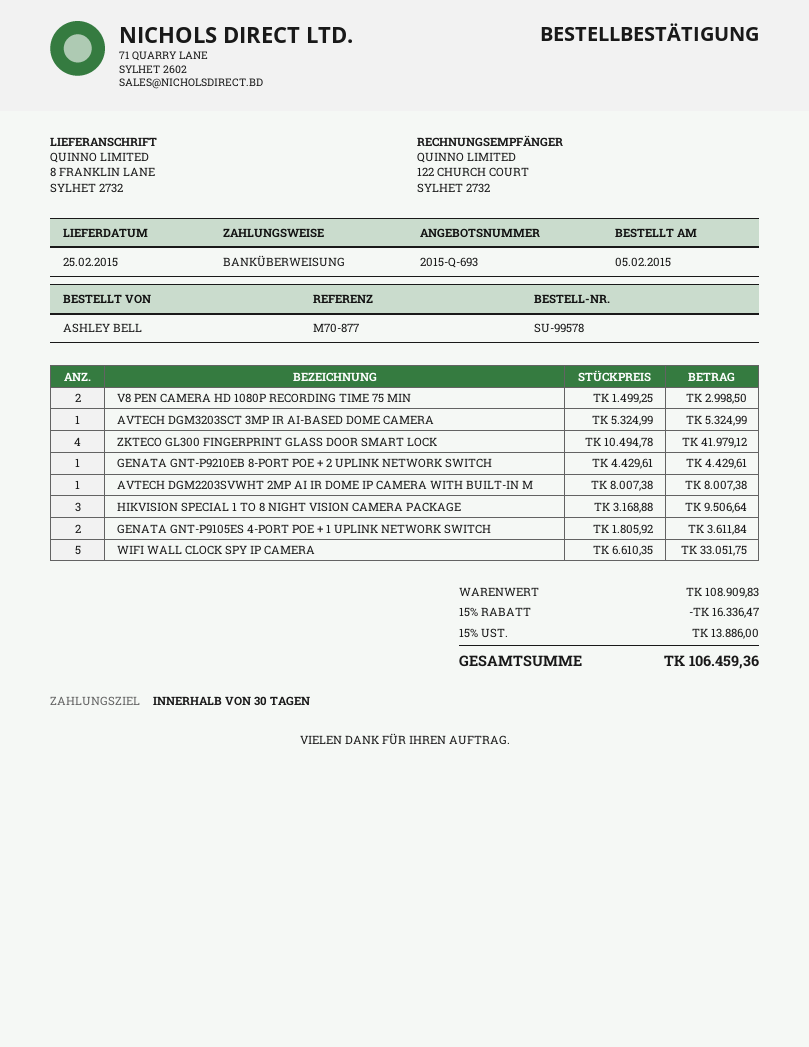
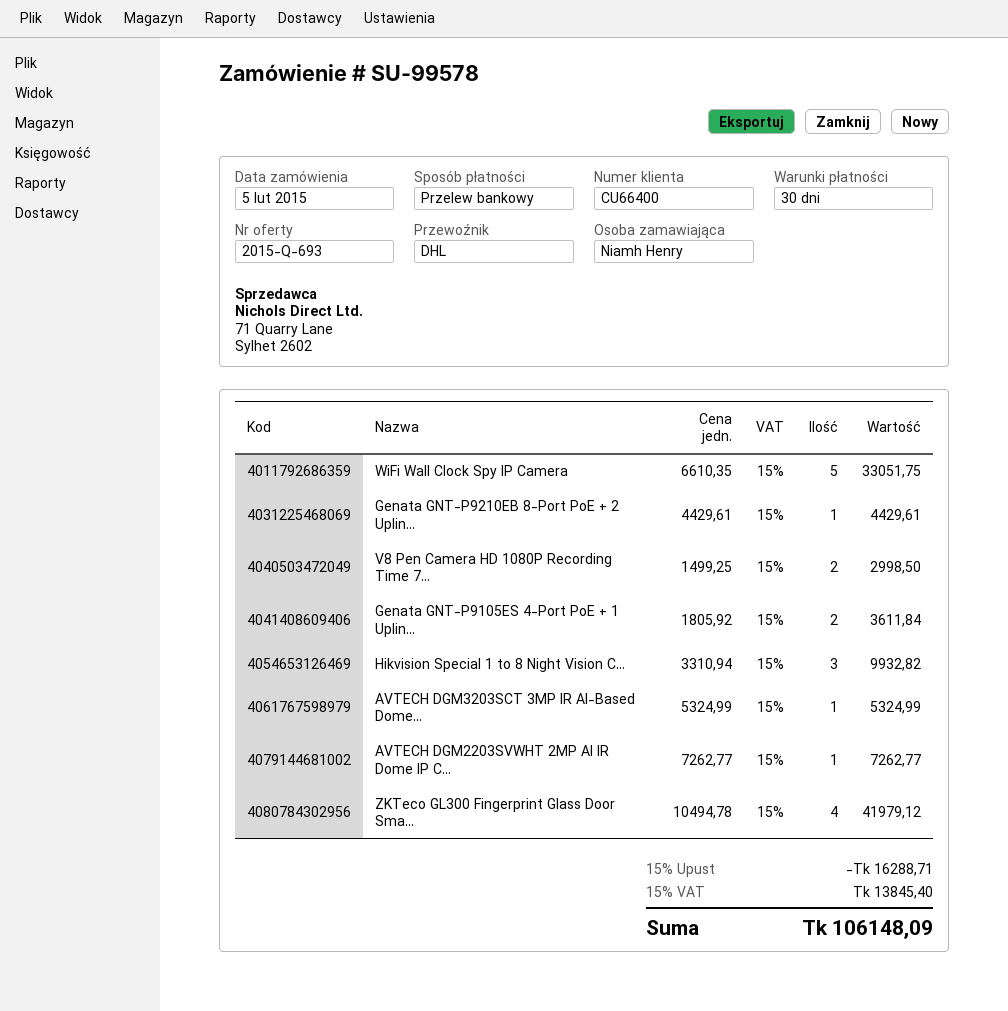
ordered by: ASHLEY BELL -> Niamh Henry
AVTECH DGM2203SVWHT 2MP AI IR DOME IP CAMERA WITH BUILT-IN M: 1 x 8007.38 = 8007.38 -> 1 x 7262.77 = 7262.77
HIKVISION SPECIAL 1 TO 8 NIGHT VISION CAMERA PACKAGE: 3 x 3168.88 = 9506.64 -> 3 x 3310.94 = 9932.82
discount: 15% = 16336.47 -> 15% = 16288.71
tax: 15% = 13886.00 -> 15% = 13845.40
total: 106459.36 -> 106148.09

